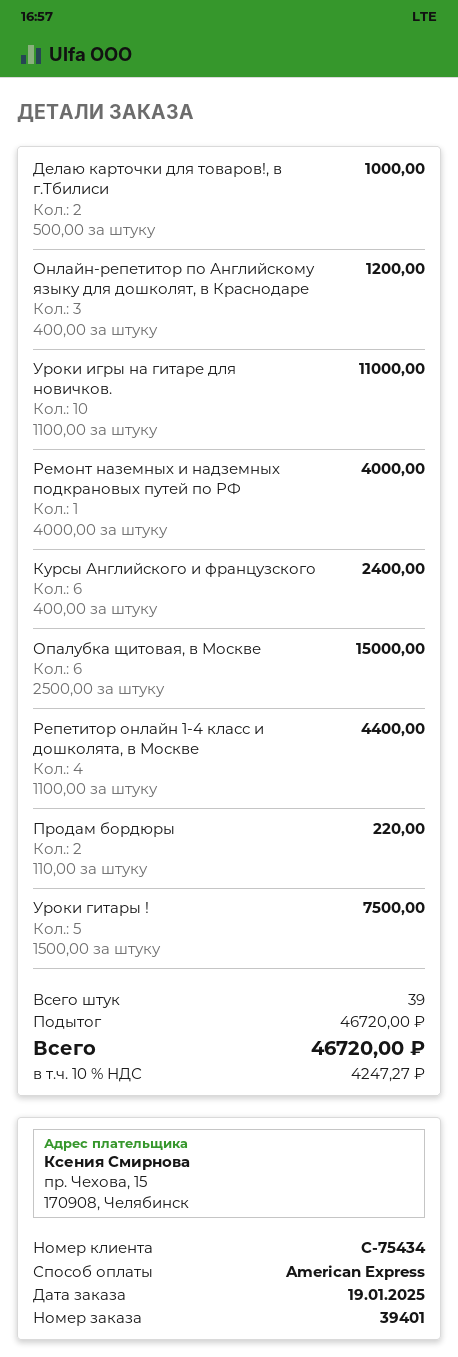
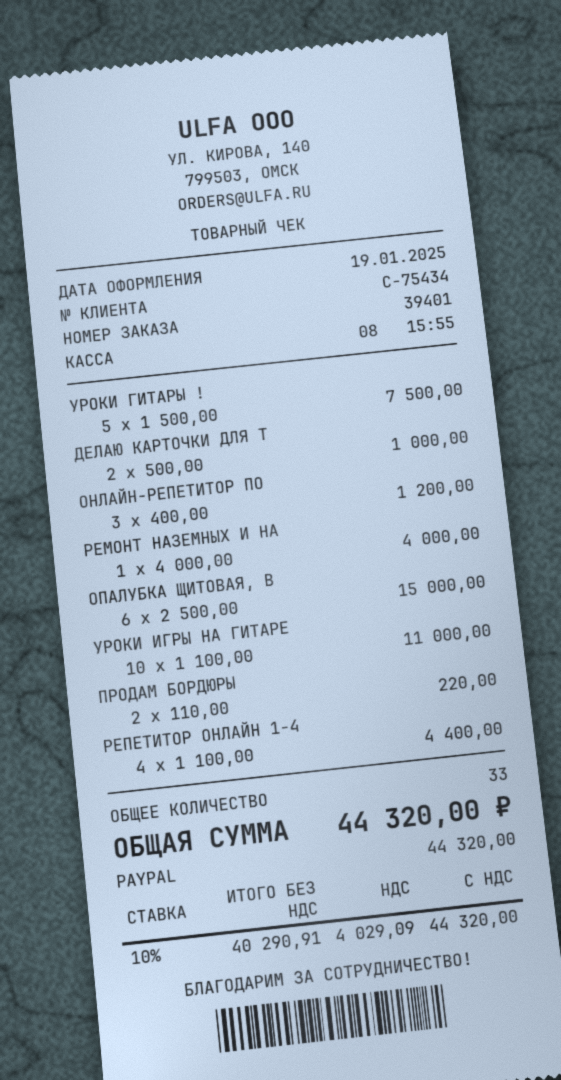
payment method: American Express -> PayPal
Курсы Английского и французского: 6 x 400.00 = 2400.00 -> none
total quantity: 39 -> 33
tax: 10% = 4247.27 -> 10% = 4029.09
total: 46720.00 -> 44320.00

